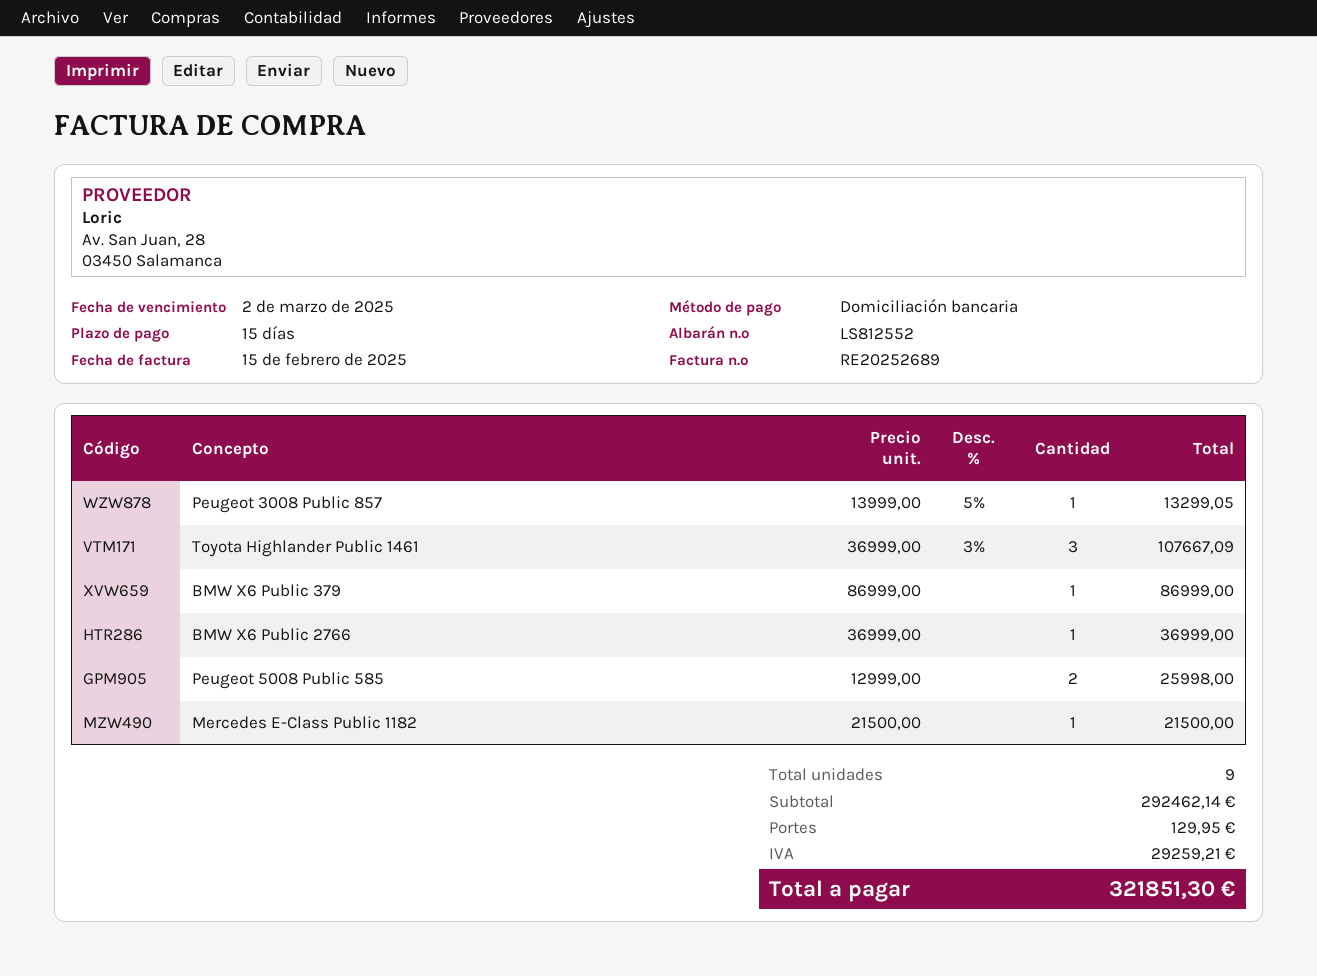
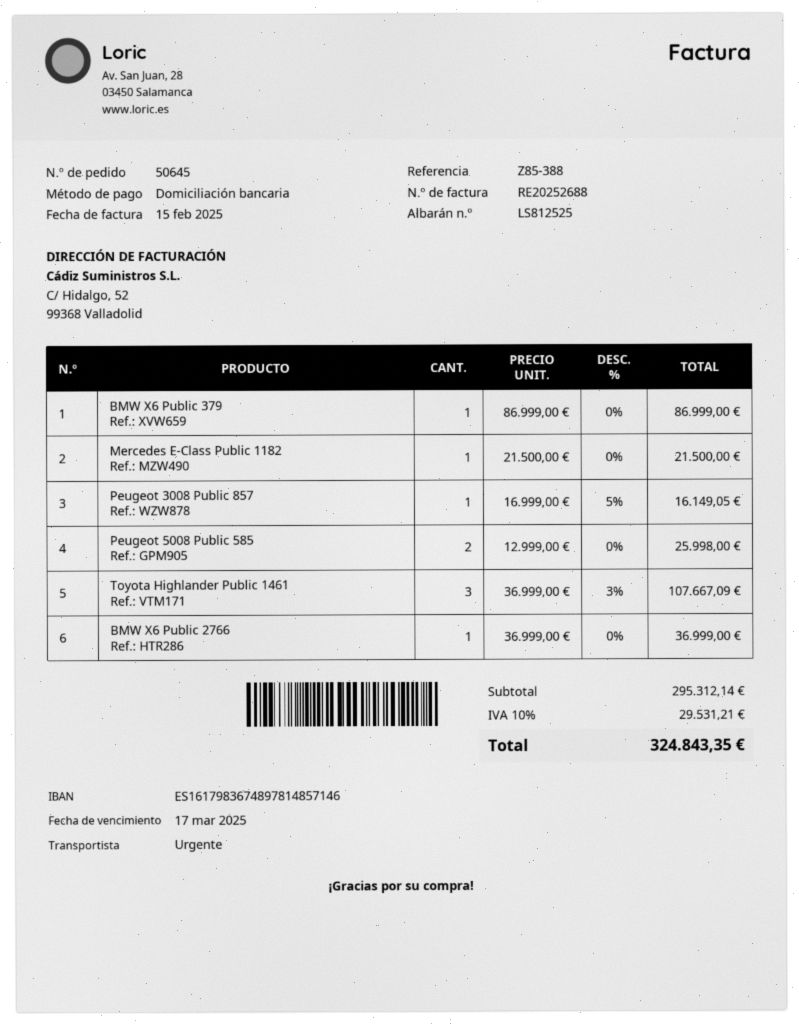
delivery note number: LS812552 -> LS812525
invoice number: RE20252689 -> RE20252688
due date: 2025-03-02 -> 2025-03-17
Peugeot 3008 Public 857: 1 x 13999.00 - 5% = 13299.05 -> 1 x 16999.00 - 5% = 16149.05
subtotal: 292462.14 -> 295312.14
shipping: 129.95 -> none
tax: 29259.21 -> 29531.21
total: 321851.30 -> 324843.35

